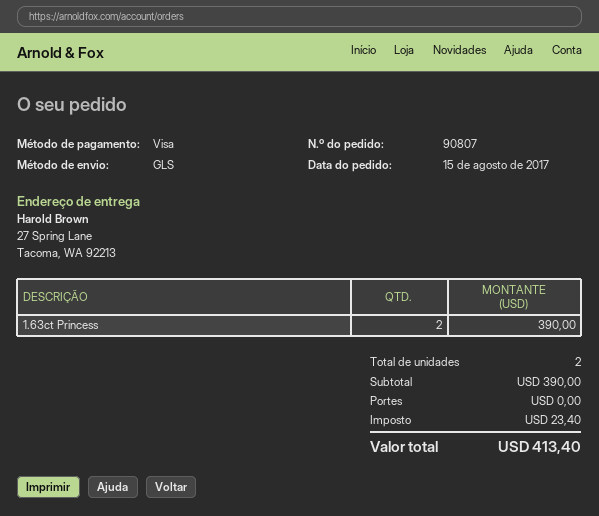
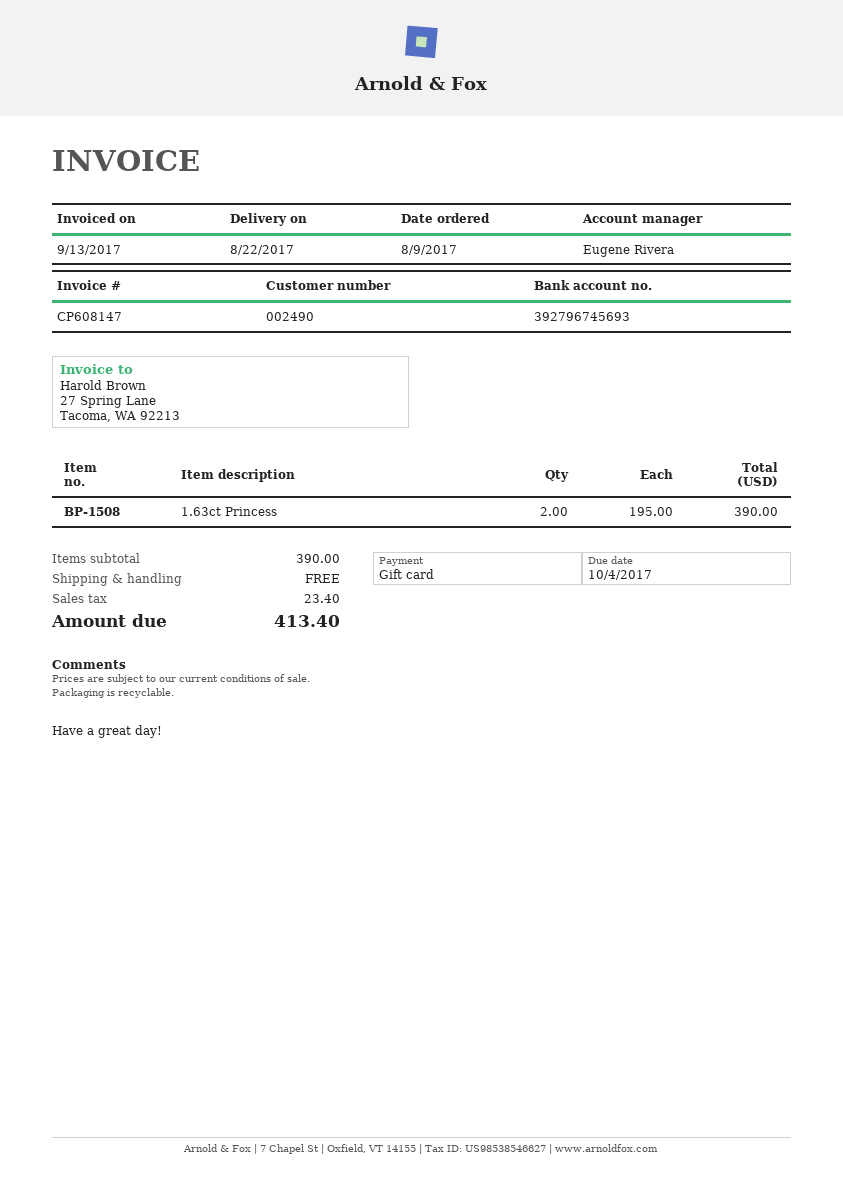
order date: 2017-08-15 -> 2017-08-09
payment method: Visa -> gift card

